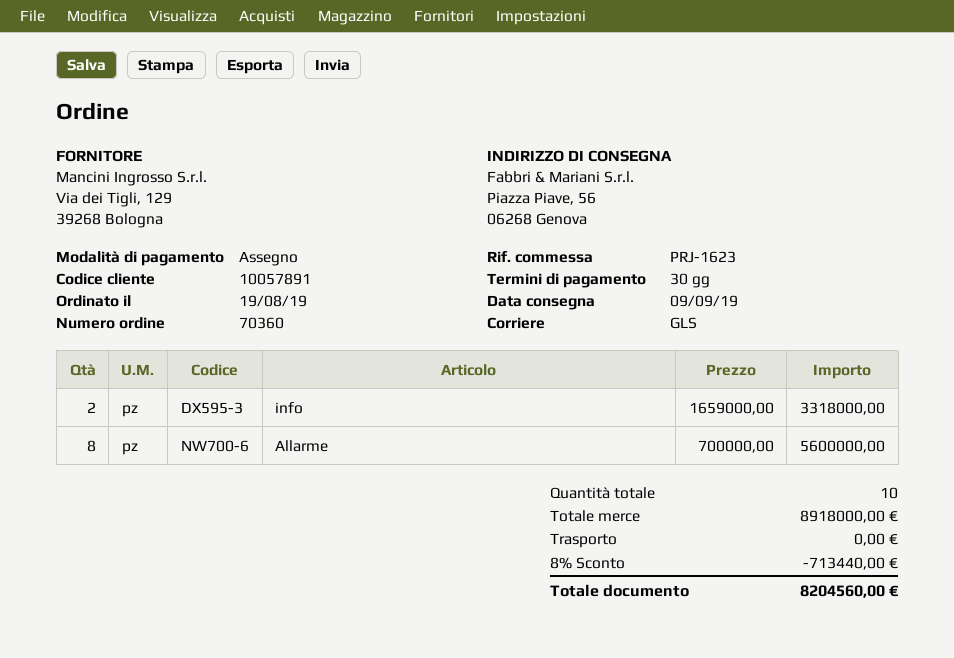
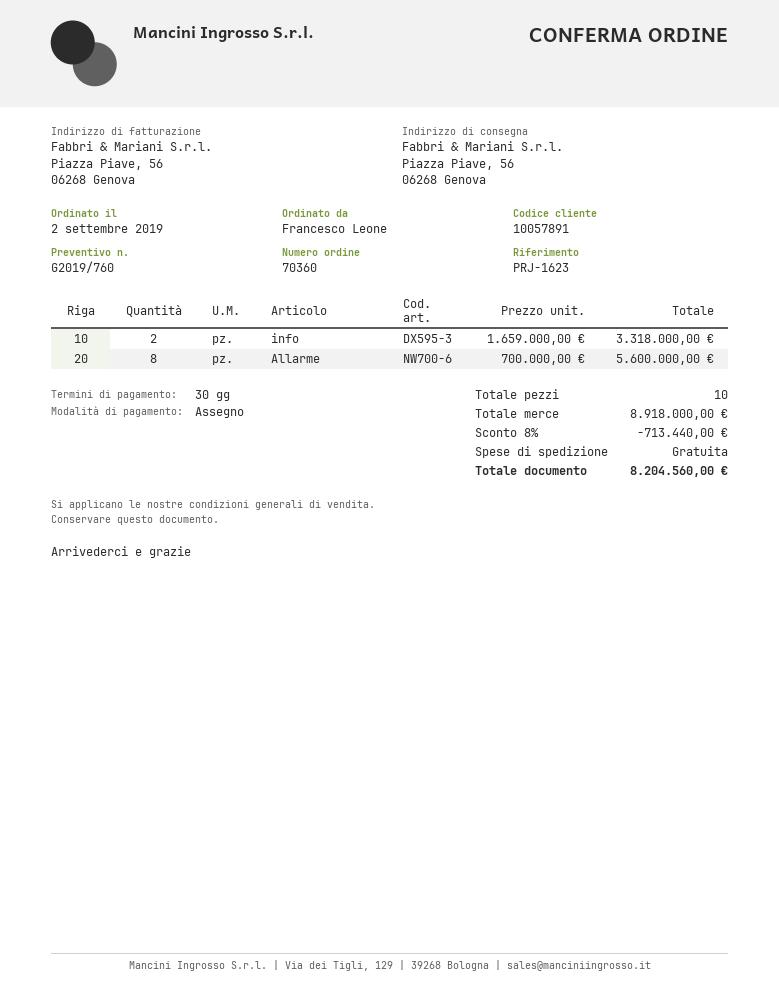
order date: 2019-08-19 -> 2019-09-02

